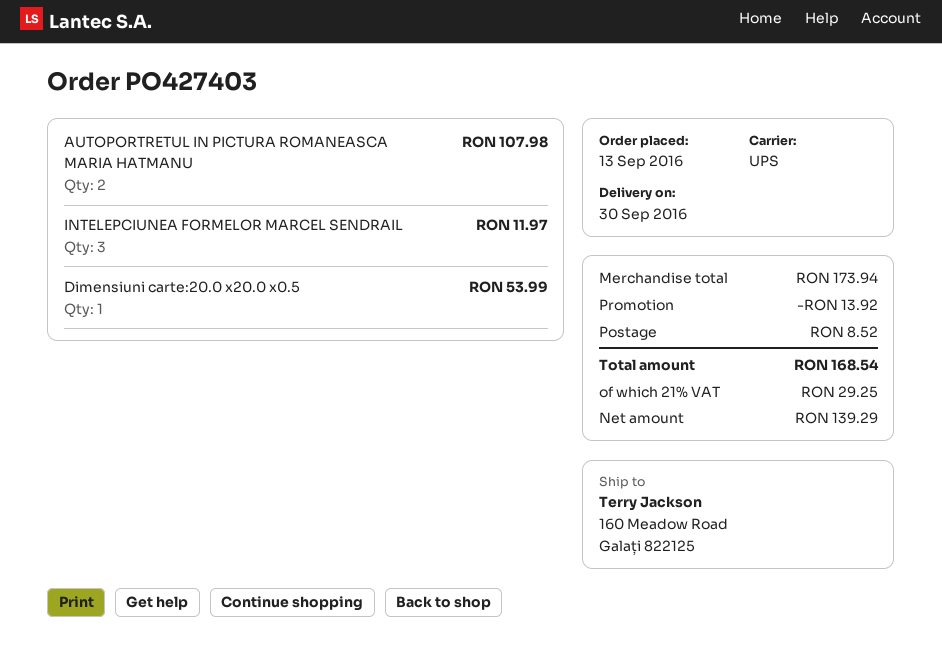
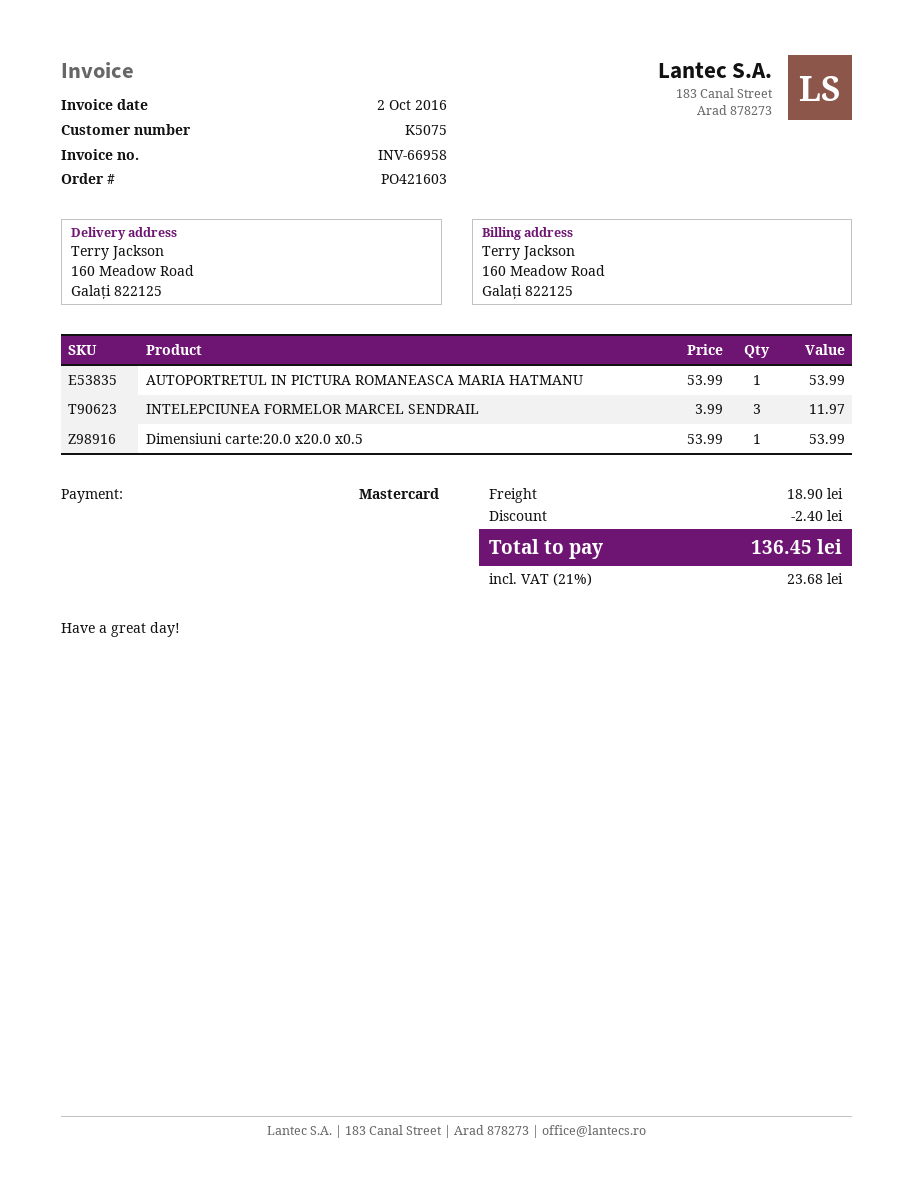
order number: PO427403 -> PO421603
AUTOPORTRETUL IN PICTURA ROMANEASCA MARIA HATMANU: 2 for 107.98 -> 1 for 53.99
discount: 13.92 -> 2.40
shipping: 8.52 -> 18.90
tax: 21% = 29.25 -> 21% = 23.68
total: 168.54 -> 136.45

